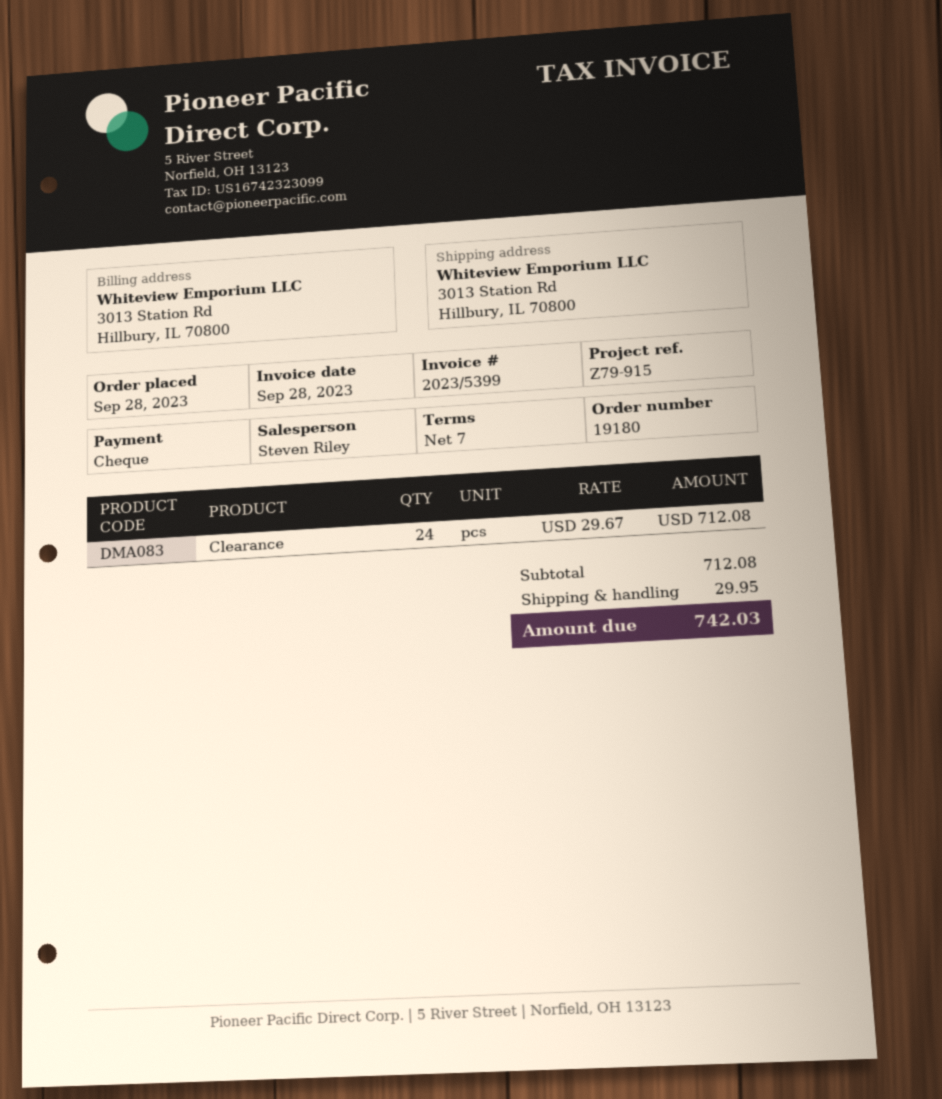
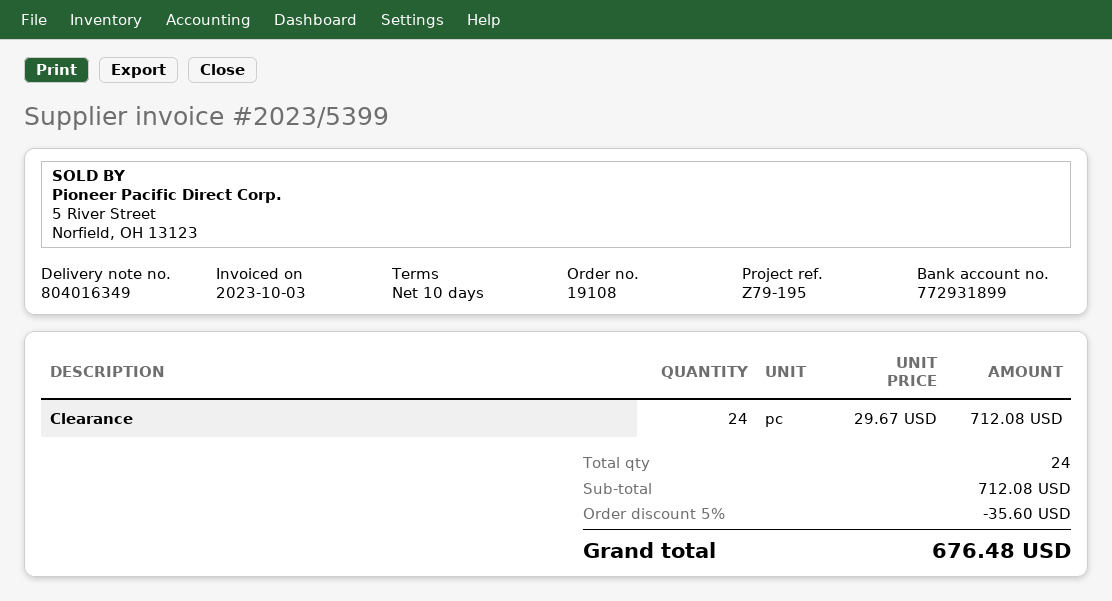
order number: 19180 -> 19108
invoice date: 2023-09-28 -> 2023-10-03
payment terms: 7 days -> 10 days
reference: Z79-915 -> Z79-195
discount: none -> 5% = 35.60
shipping: 29.95 -> none
total: 742.03 -> 676.48

